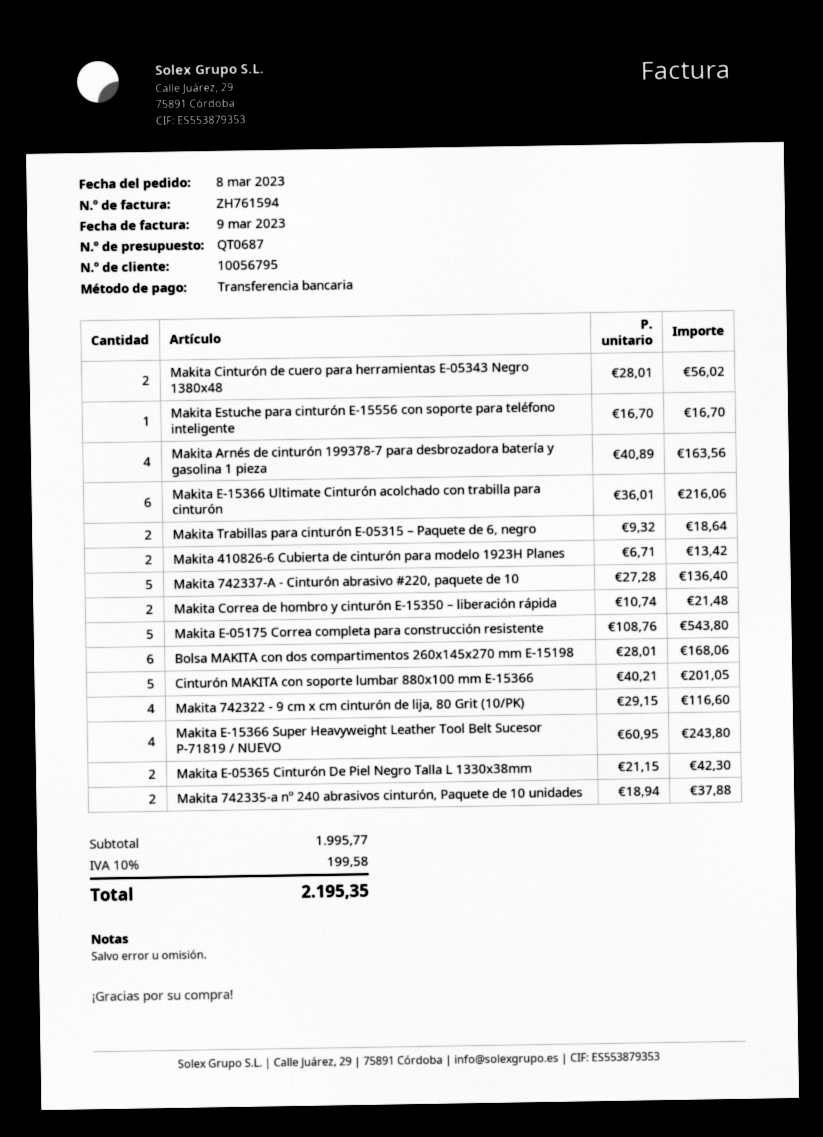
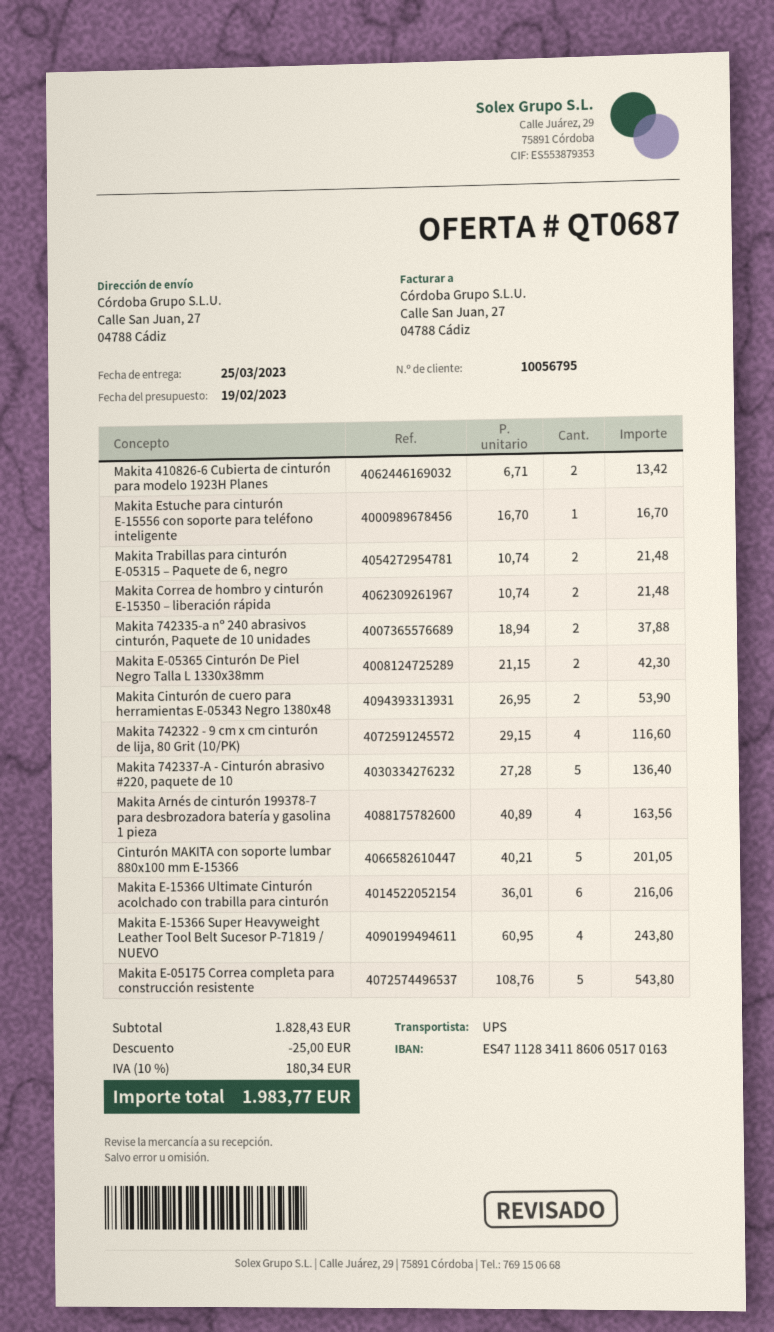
Makita Cinturón de cuero para herramientas E-05343 Negro 1380x48: 2 x 28.01 = 56.02 -> 2 x 26.95 = 53.90
Makita Trabillas para cinturón E-05315 – Paquete de 6, negro: 2 x 9.32 = 18.64 -> 2 x 10.74 = 21.48
Bolsa MAKITA con dos compartimentos 260x145x270 mm E-15198: 6 x 28.01 = 168.06 -> none
subtotal: 1995.77 -> 1828.43
discount: none -> 25.00
tax: 10% = 199.58 -> 10% = 180.34
total: 2195.35 -> 1983.77

